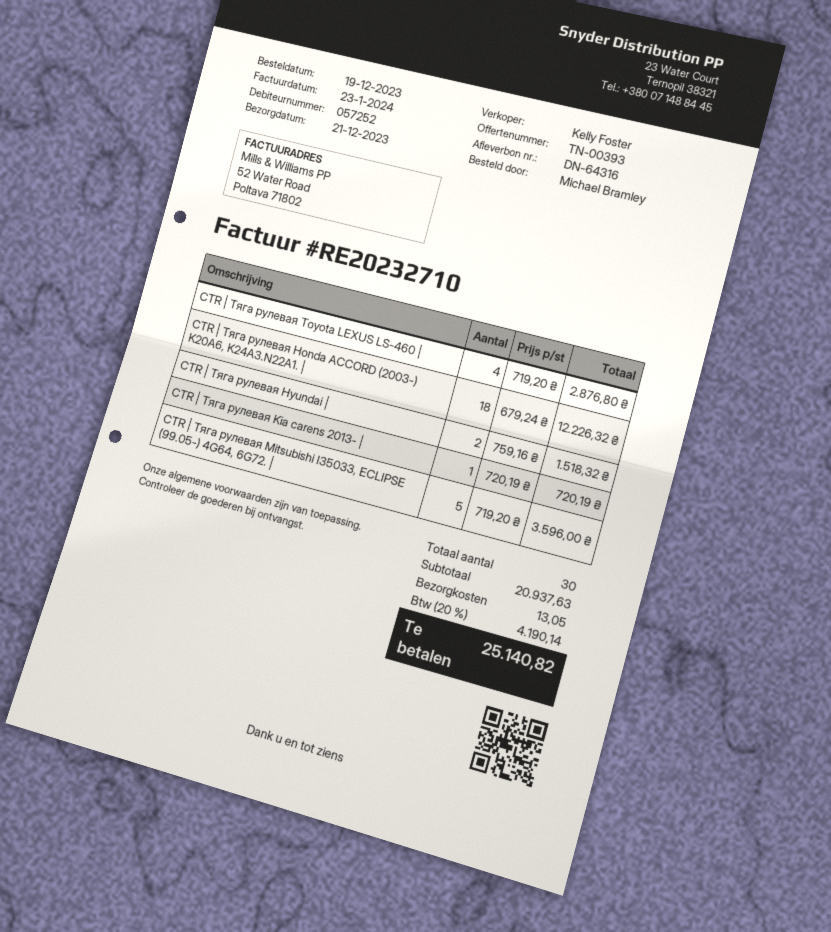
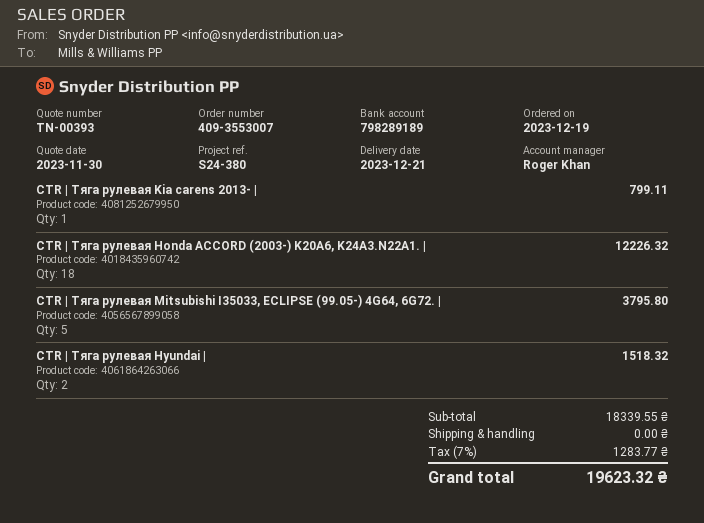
sales rep: Kelly Foster -> Roger Khan
CTR | Тяга рулевая Toyota LEXUS LS-460 |: 4 for 2876.80 -> none
CTR | Тяга рулевая Kia carens 2013- |: 1 for 720.19 -> 1 for 799.11
CTR | Тяга рулевая Mitsubishi I35033, ECLIPSE (99.05-) 4G64, 6G72. |: 5 for 3596.00 -> 5 for 3795.80
subtotal: 20937.63 -> 18339.55
shipping: 13.05 -> 0.00
tax: 20% = 4190.14 -> 7% = 1283.77
total: 25140.82 -> 19623.32

